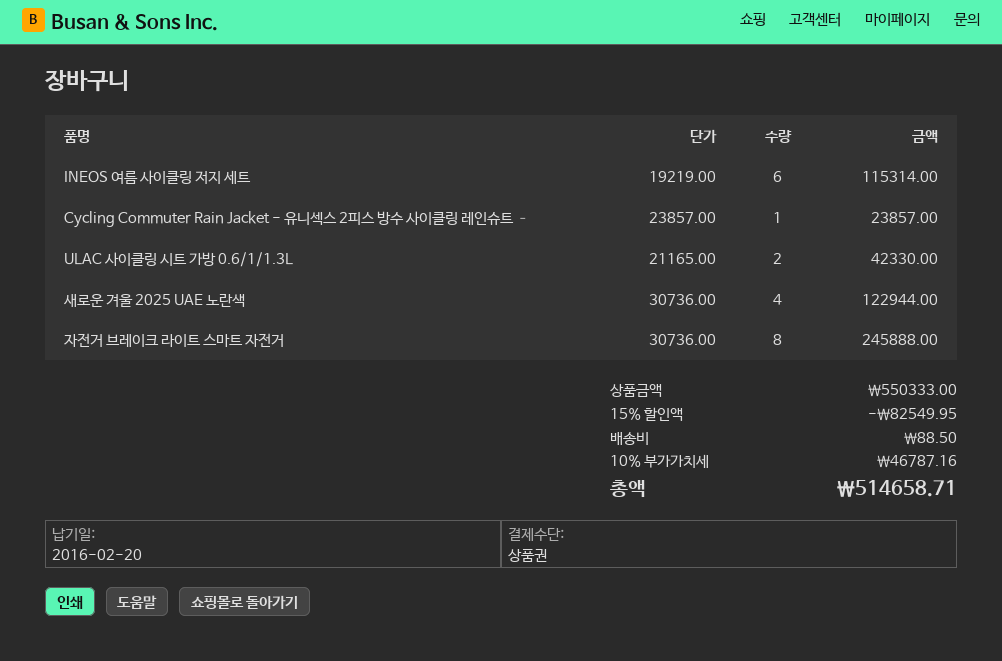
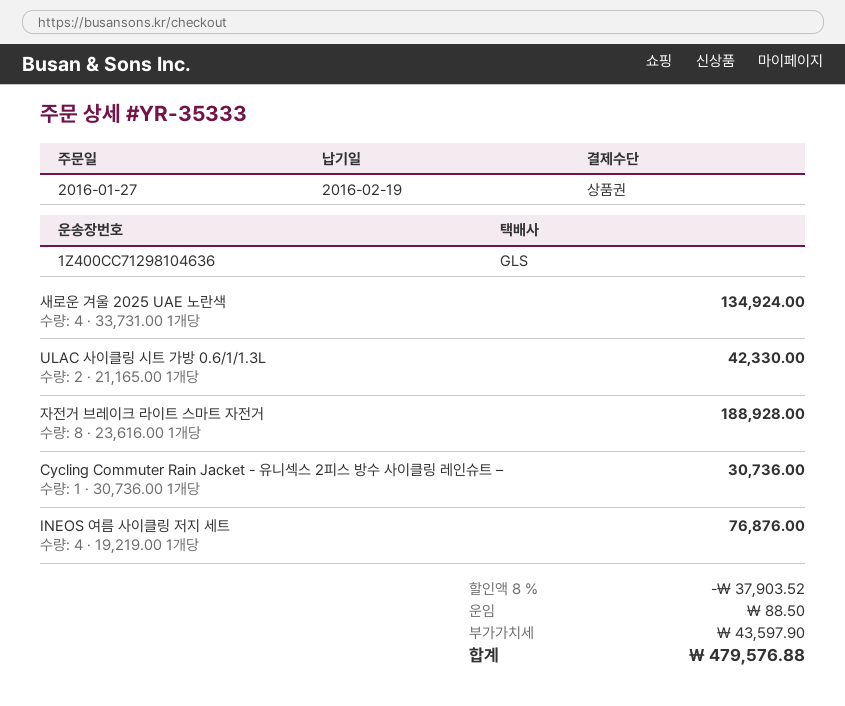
delivery date: 2016-02-20 -> 2016-02-19
INEOS 여름 사이클링 저지 세트: 6 x 19219.00 = 115314.00 -> 4 x 19219.00 = 76876.00
Cycling Commuter Rain Jacket - 유니섹스 2피스 방수 사이클링 레인슈트 –: 1 x 23857.00 = 23857.00 -> 1 x 30736.00 = 30736.00
새로운 겨울 2025 UAE 노란색: 4 x 30736.00 = 122944.00 -> 4 x 33731.00 = 134924.00
자전거 브레이크 라이트 스마트 자전거: 8 x 30736.00 = 245888.00 -> 8 x 23616.00 = 188928.00
discount: 15% = 82549.95 -> 8% = 37903.52
tax: 46787.16 -> 43597.90
total: 514658.71 -> 479576.88

